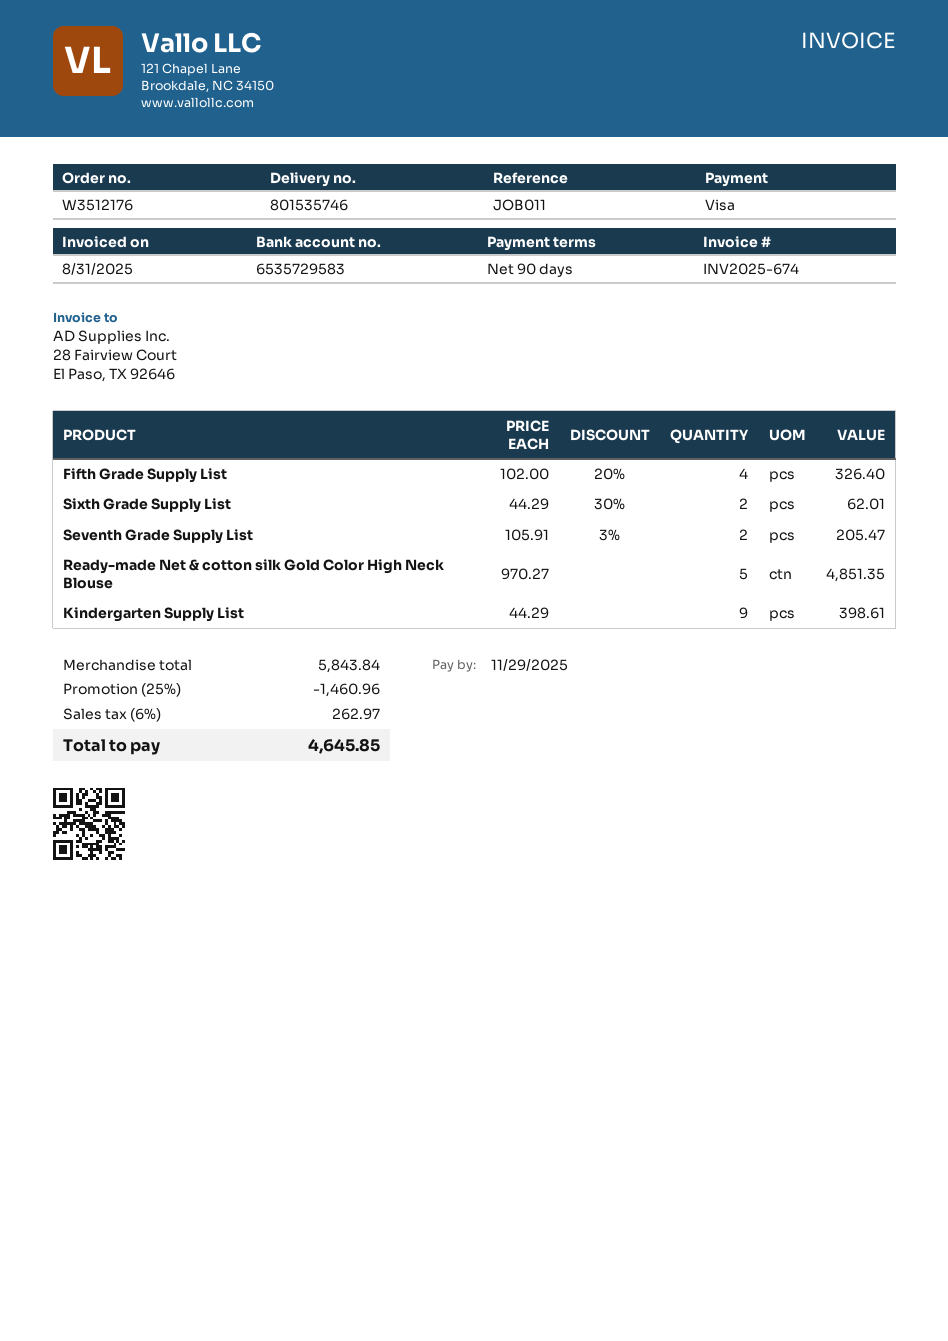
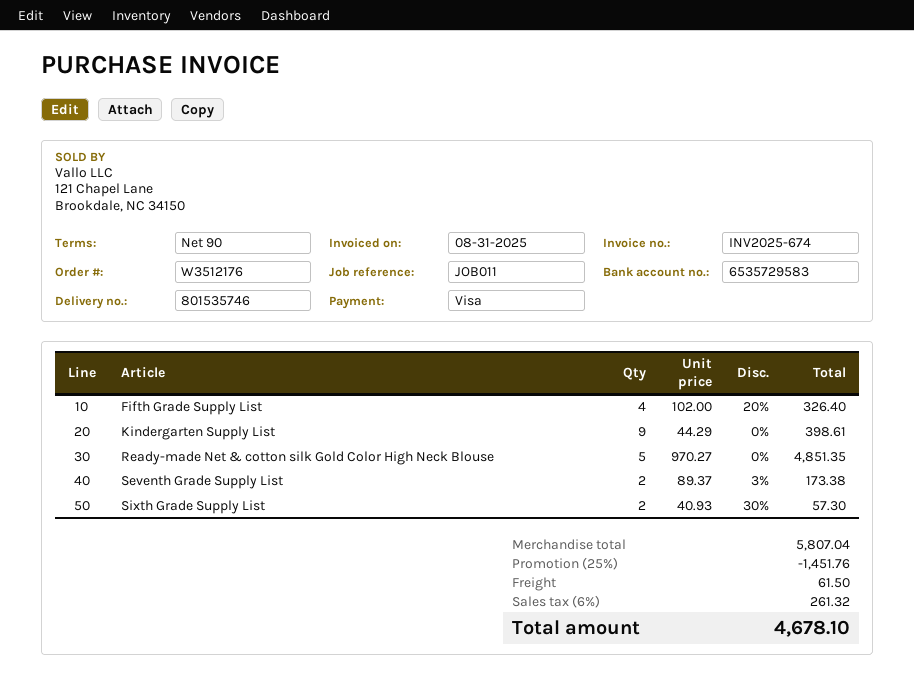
Sixth Grade Supply List: 2 x 44.29 - 30% = 62.01 -> 2 x 40.93 - 30% = 57.30
Seventh Grade Supply List: 2 x 105.91 - 3% = 205.47 -> 2 x 89.37 - 3% = 173.38
subtotal: 5843.84 -> 5807.04
discount: 25% = 1460.96 -> 25% = 1451.76
shipping: none -> 61.50
tax: 6% = 262.97 -> 6% = 261.32
total: 4645.85 -> 4678.10

